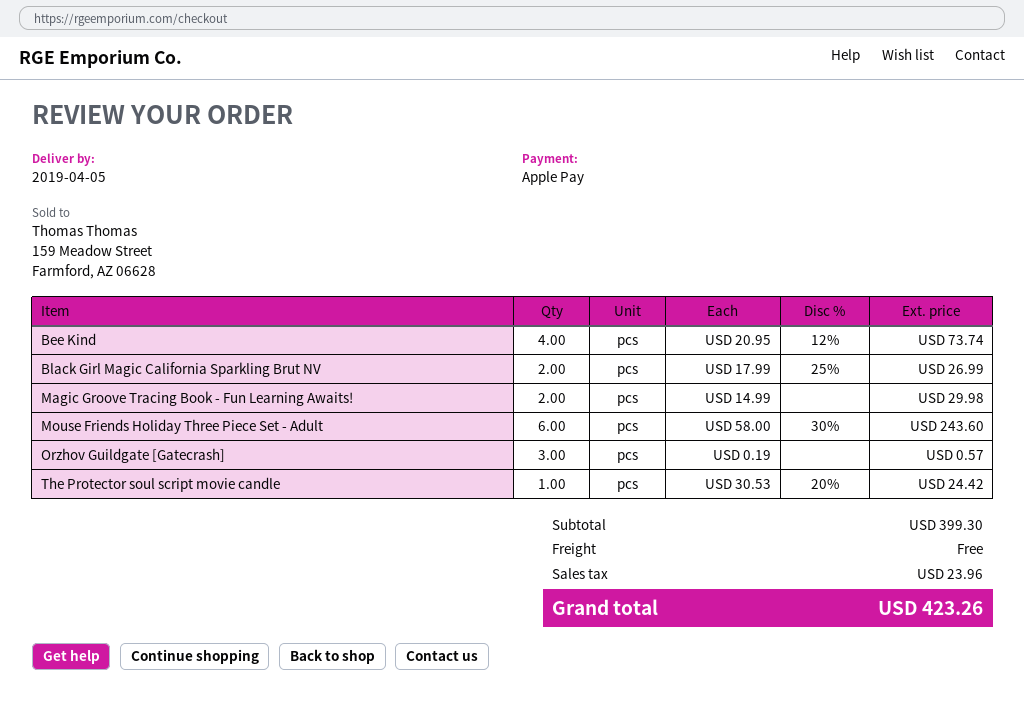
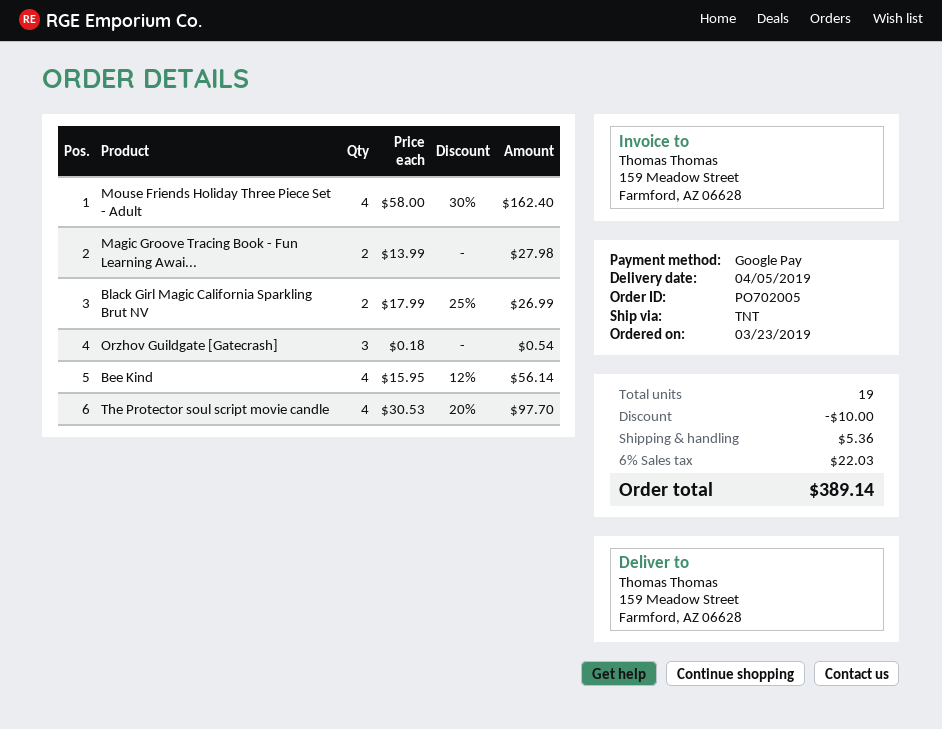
payment method: Apple Pay -> Google Pay
Bee Kind: 4 x 20.95 - 12% = 73.74 -> 4 x 15.95 - 12% = 56.14
Magic Groove Tracing Book - Fun Learning Awaits!: 2 x 14.99 = 29.98 -> 2 x 13.99 = 27.98
Mouse Friends Holiday Three Piece Set - Adult: 6 x 58.00 - 30% = 243.60 -> 4 x 58.00 - 30% = 162.40
Orzhov Guildgate [Gatecrash]: 3 x 0.19 = 0.57 -> 3 x 0.18 = 0.54
The Protector soul script movie candle: 1 x 30.53 - 20% = 24.42 -> 4 x 30.53 - 20% = 97.70
discount: none -> 10.00
shipping: 0.00 -> 5.36
tax: 23.96 -> 22.03
total: 423.26 -> 389.14

